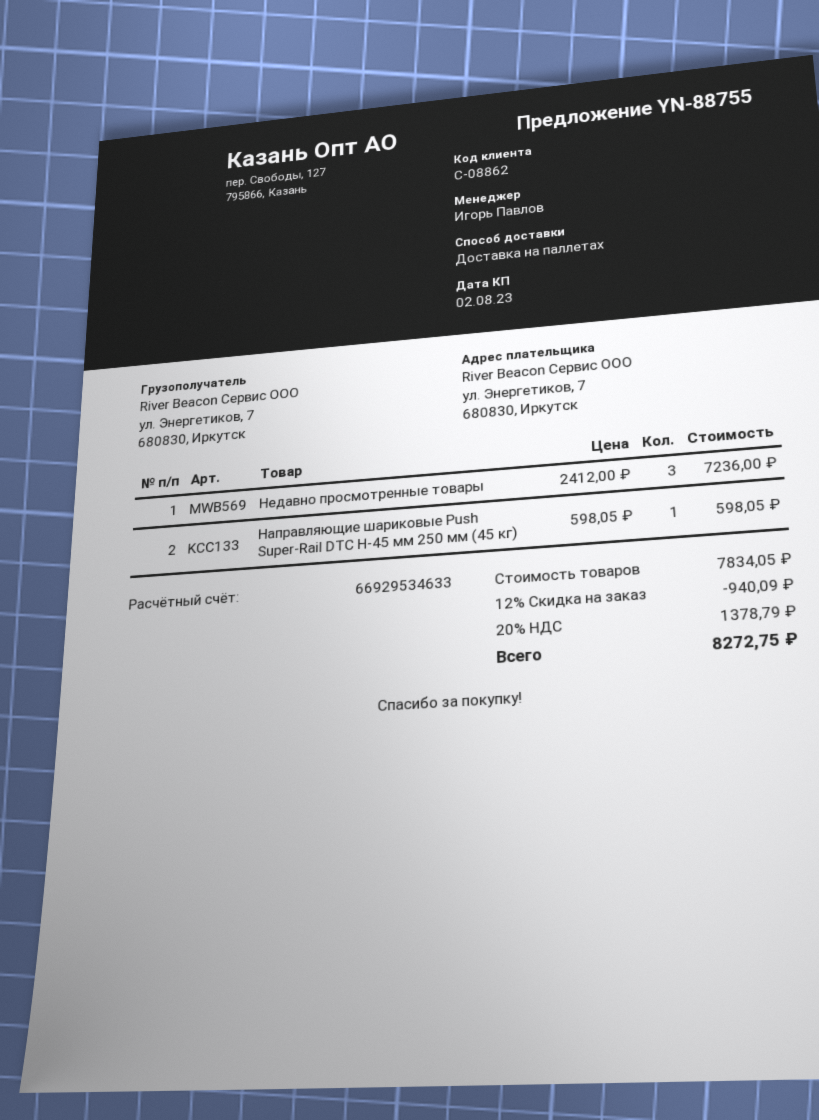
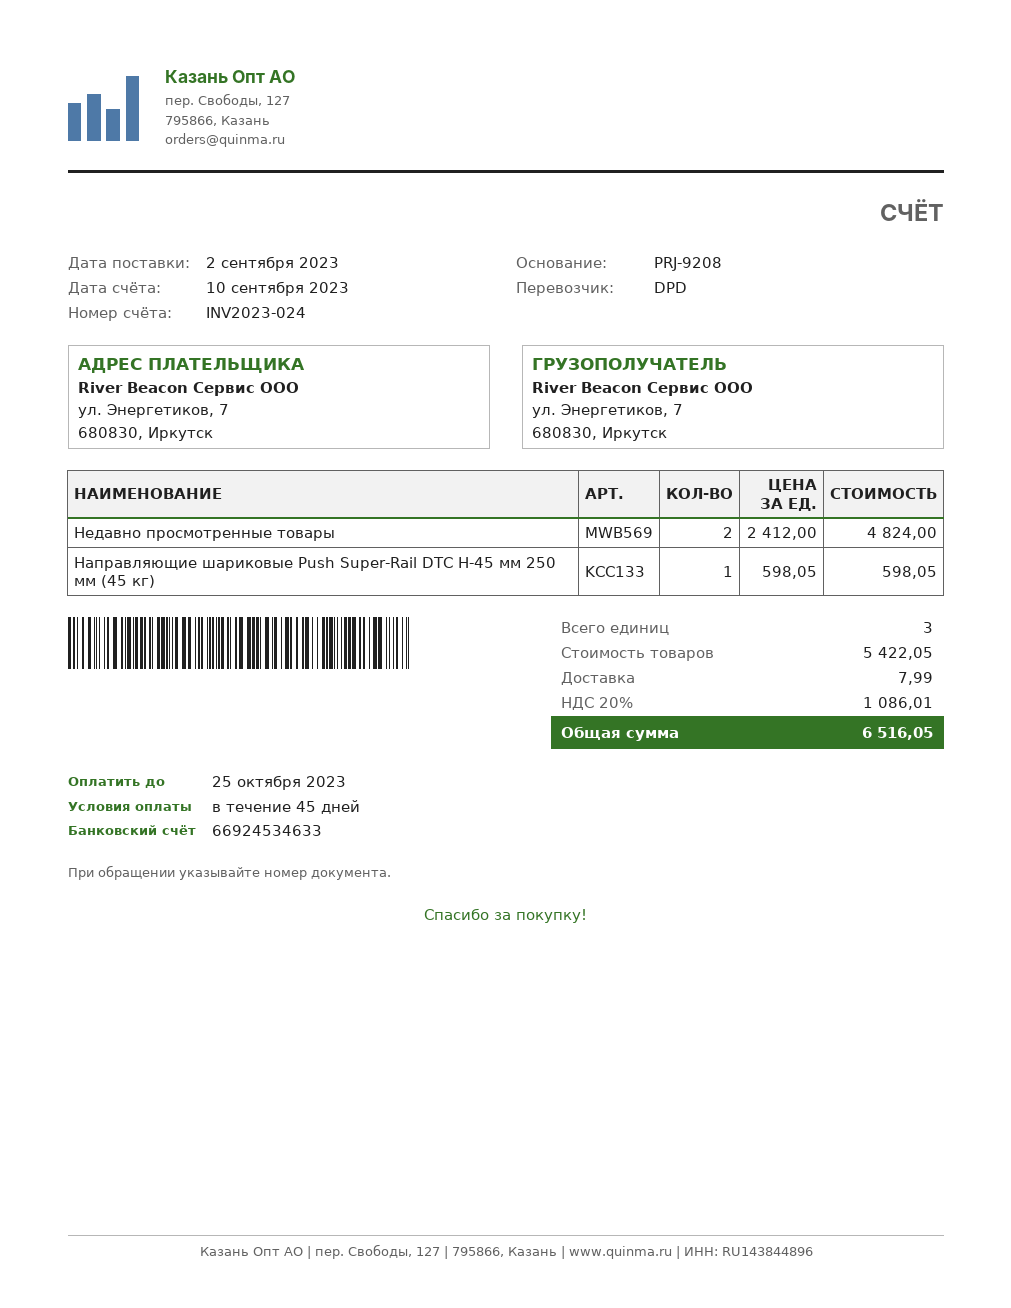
bank account: 66929534633 -> 66924534633
shipping method: pallet freight -> DPD
Недавно просмотренные товары: 3 x 2412.00 = 7236.00 -> 2 x 2412.00 = 4824.00
subtotal: 7834.05 -> 5422.05
discount: 12% = 940.09 -> none
shipping: none -> 7.99
tax: 20% = 1378.79 -> 20% = 1086.01
total: 8272.75 -> 6516.05

